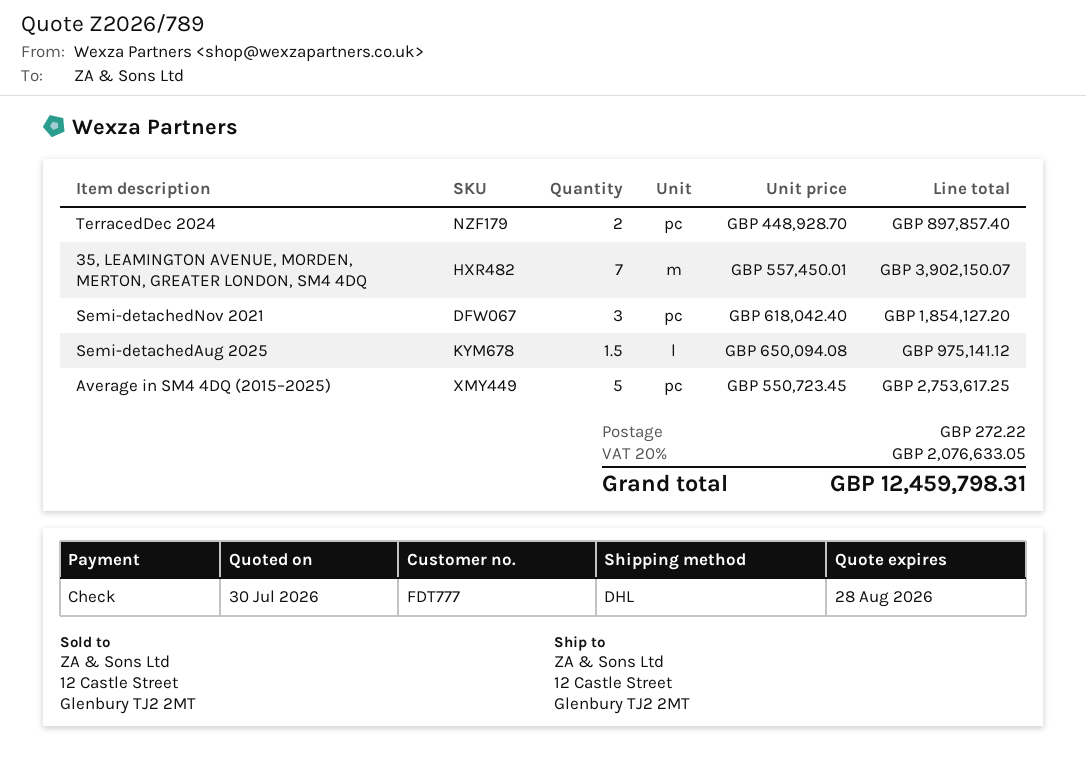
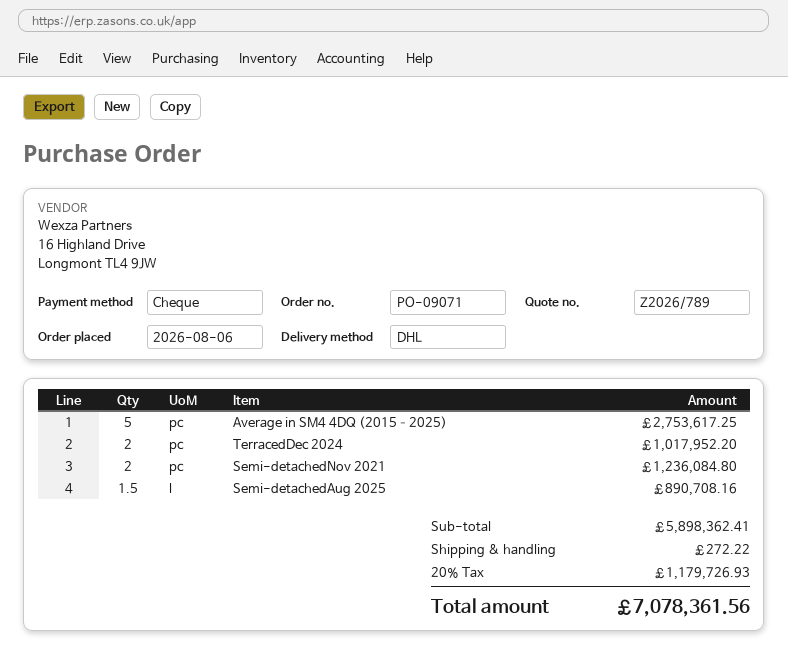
TerracedDec 2024: 2 for 897857.40 -> 2 for 1017952.20
35, LEAMINGTON AVENUE, MORDEN, MERTON, GREATER LONDON, SM4 4DQ: 7 for 3902150.07 -> none
Semi-detachedNov 2021: 3 for 1854127.20 -> 2 for 1236084.80
Semi-detachedAug 2025: 1.5 for 975141.12 -> 1.5 for 890708.16
tax: 20% = 2076633.05 -> 20% = 1179726.93
total: 12459798.31 -> 7078361.56

